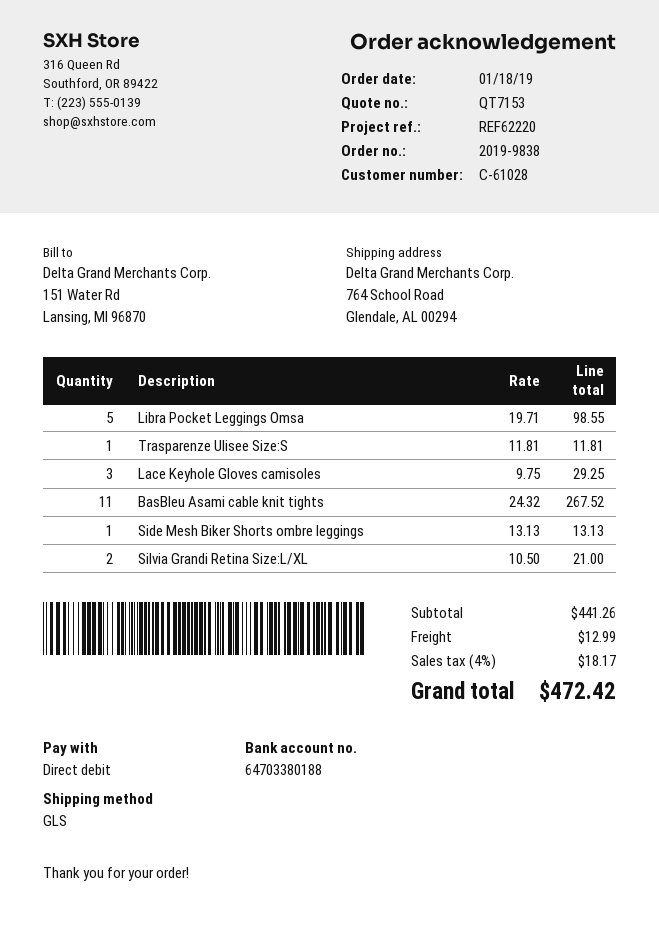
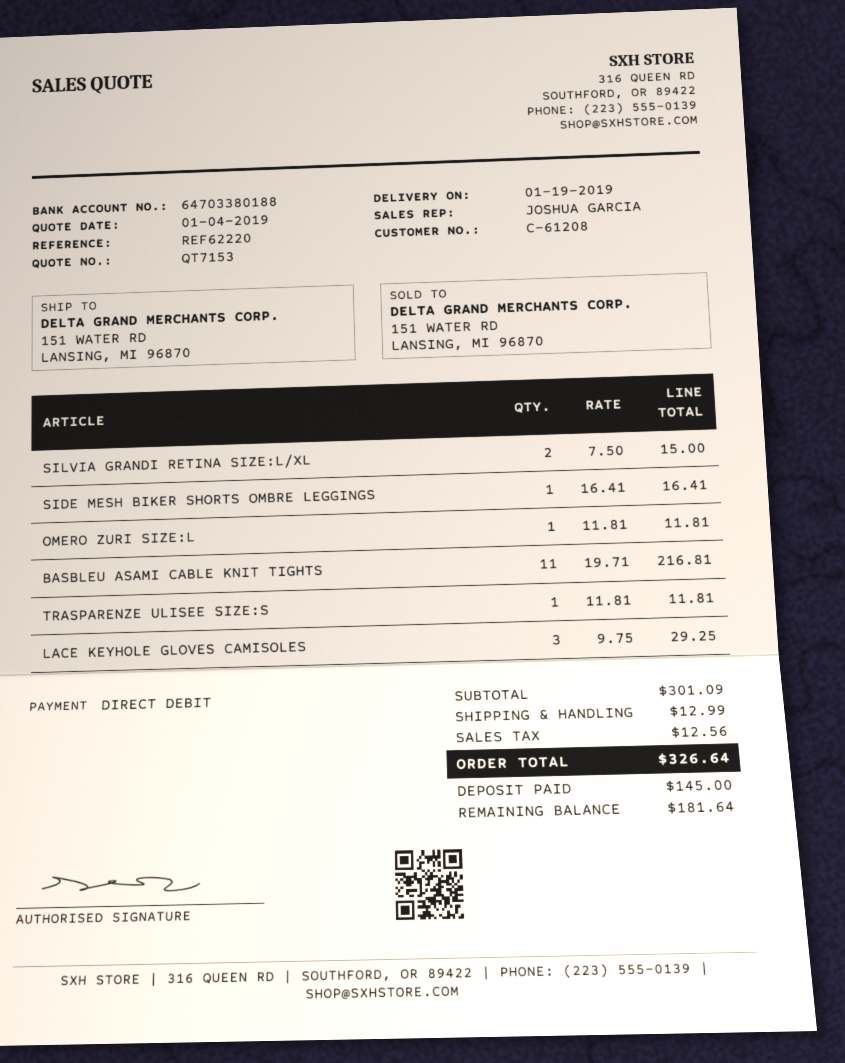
customer number: C-61028 -> C-61208
ship to: 764 School Road, Glendale, AL 00294 -> 151 WATER RD, LANSING, MI 96870
Libra Pocket Leggings Omsa: 5 x 19.71 = 98.55 -> none
BasBleu Asami cable knit tights: 11 x 24.32 = 267.52 -> 11 x 19.71 = 216.81
Side Mesh Biker Shorts ombre leggings: 1 x 13.13 = 13.13 -> 1 x 16.41 = 16.41
Silvia Grandi Retina Size:L/XL: 2 x 10.50 = 21.00 -> 2 x 7.50 = 15.00
OMERO ZURI SIZE:L: none -> 1 x 11.81 = 11.81
subtotal: 441.26 -> 301.09
tax: 18.17 -> 12.56
total: 472.42 -> 326.64

